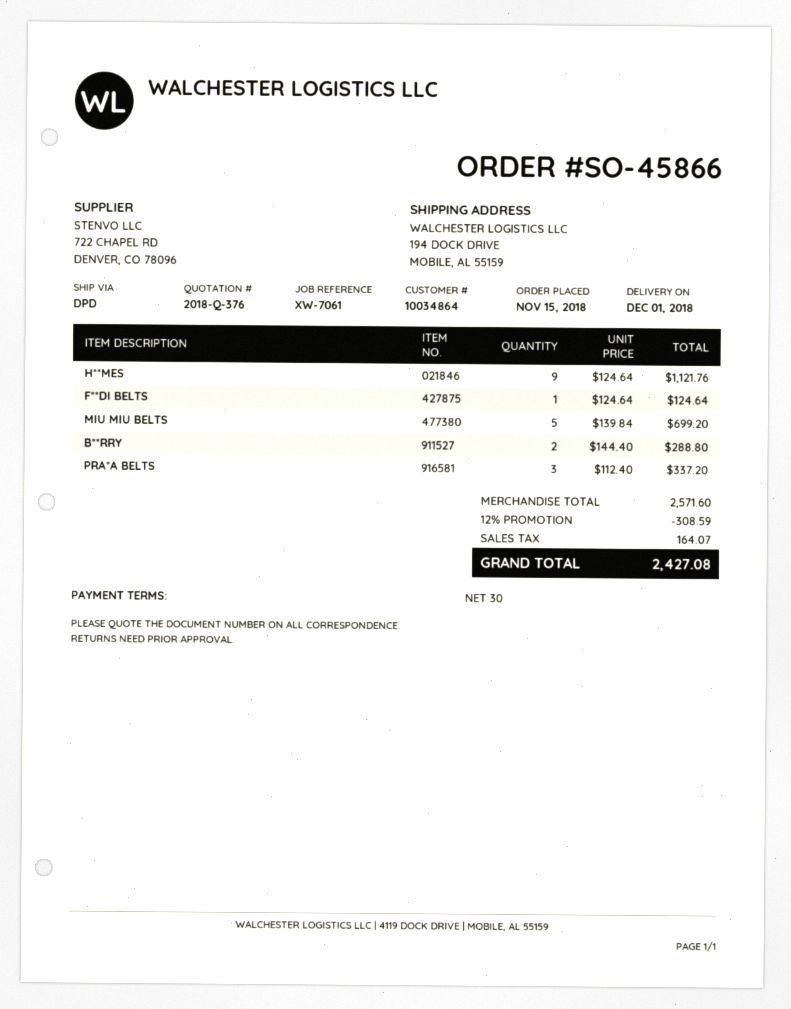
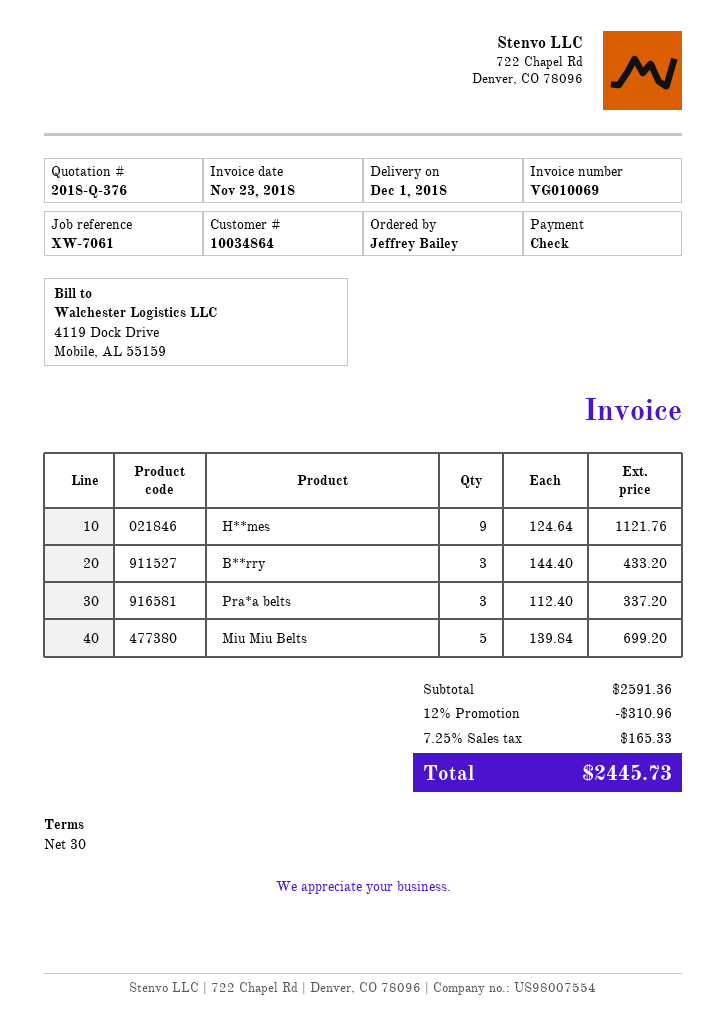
F**DI BELTS: 1 x 124.64 = 124.64 -> none
B**RRY: 2 x 144.40 = 288.80 -> 3 x 144.40 = 433.20
subtotal: 2571.60 -> 2591.36
discount: 12% = 308.59 -> 12% = 310.96
tax: 164.07 -> 165.33
total: 2427.08 -> 2445.73

